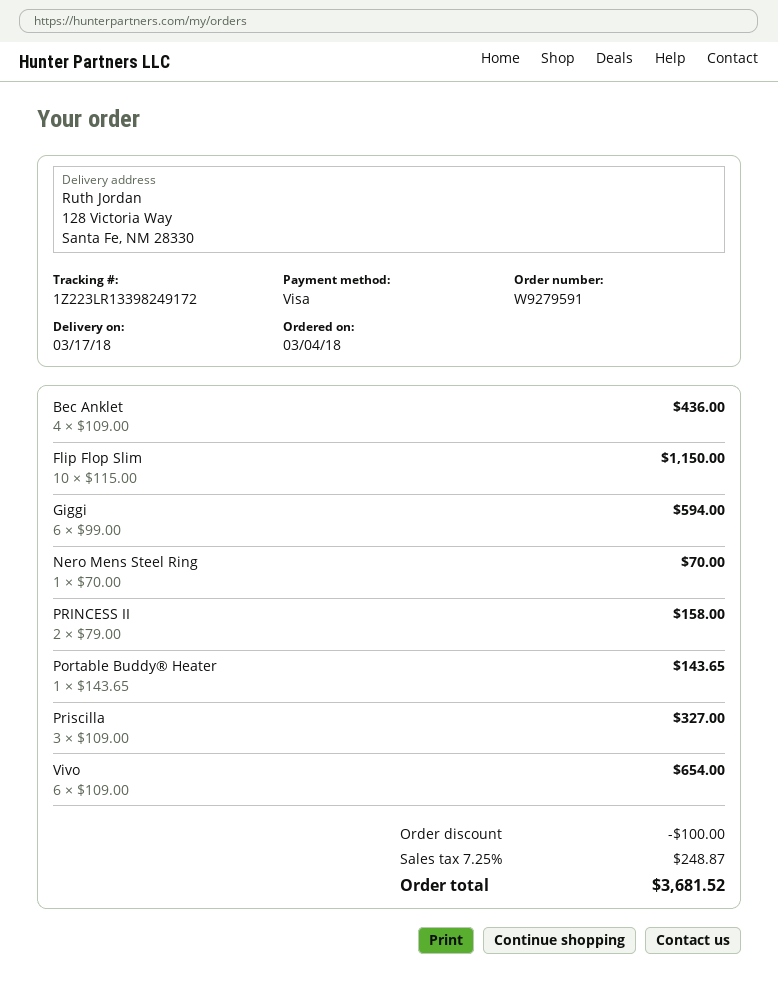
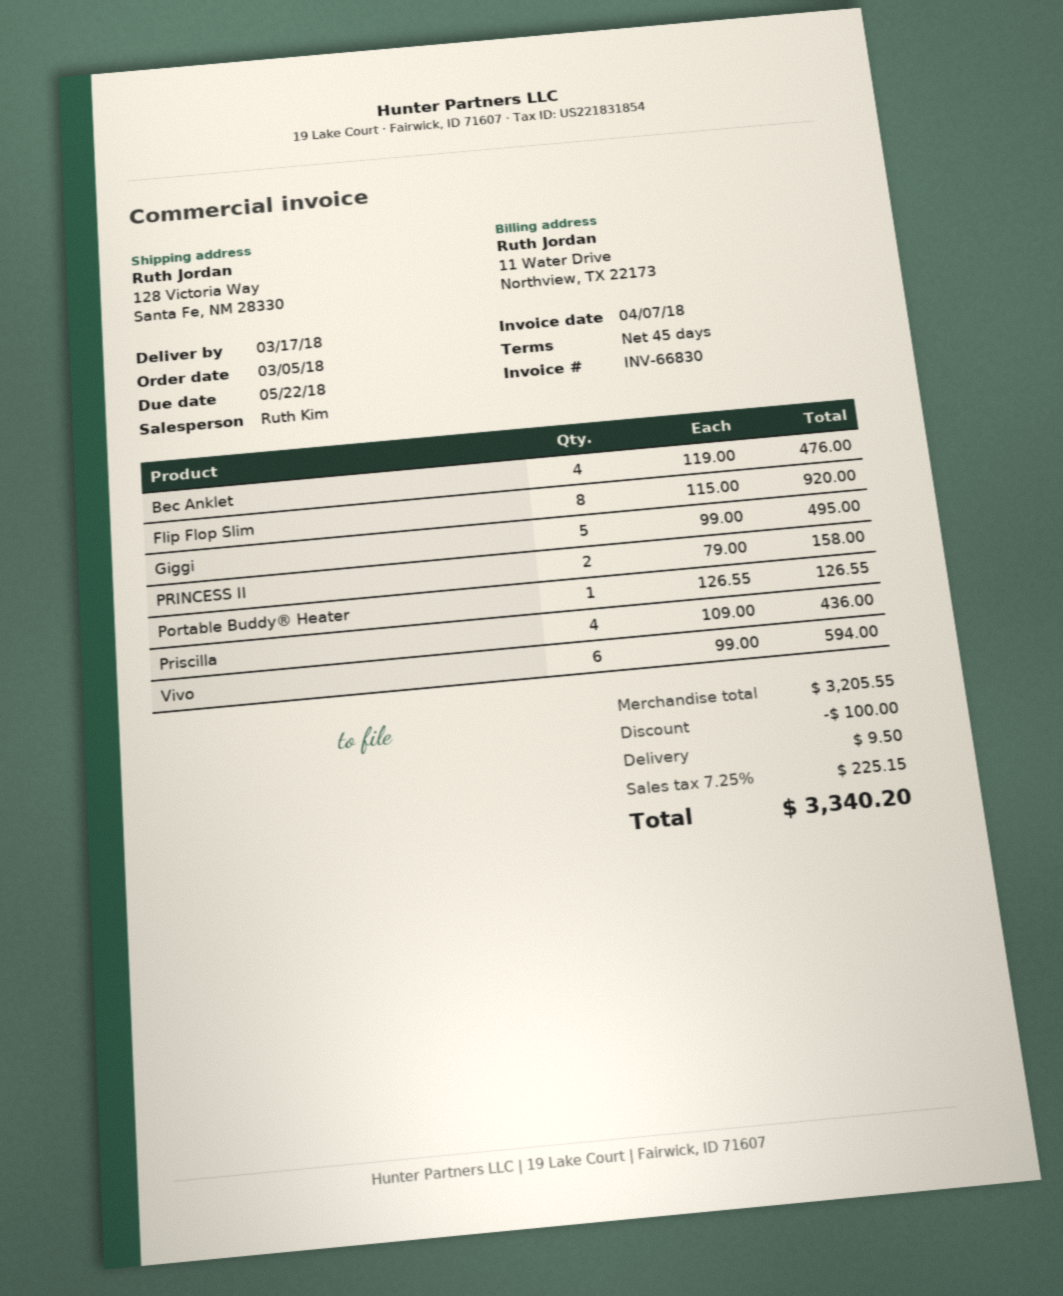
order date: 2018-03-04 -> 2018-03-05
Bec Anklet: 4 x 109.00 = 436.00 -> 4 x 119.00 = 476.00
Flip Flop Slim: 10 x 115.00 = 1150.00 -> 8 x 115.00 = 920.00
Giggi: 6 x 99.00 = 594.00 -> 5 x 99.00 = 495.00
Nero Mens Steel Ring: 1 x 70.00 = 70.00 -> none
Portable Buddy® Heater: 1 x 143.65 = 143.65 -> 1 x 126.55 = 126.55
Priscilla: 3 x 109.00 = 327.00 -> 4 x 109.00 = 436.00
Vivo: 6 x 109.00 = 654.00 -> 6 x 99.00 = 594.00
shipping: none -> 9.50
tax: 7.25% = 248.87 -> 7.25% = 225.15
total: 3681.52 -> 3340.20

